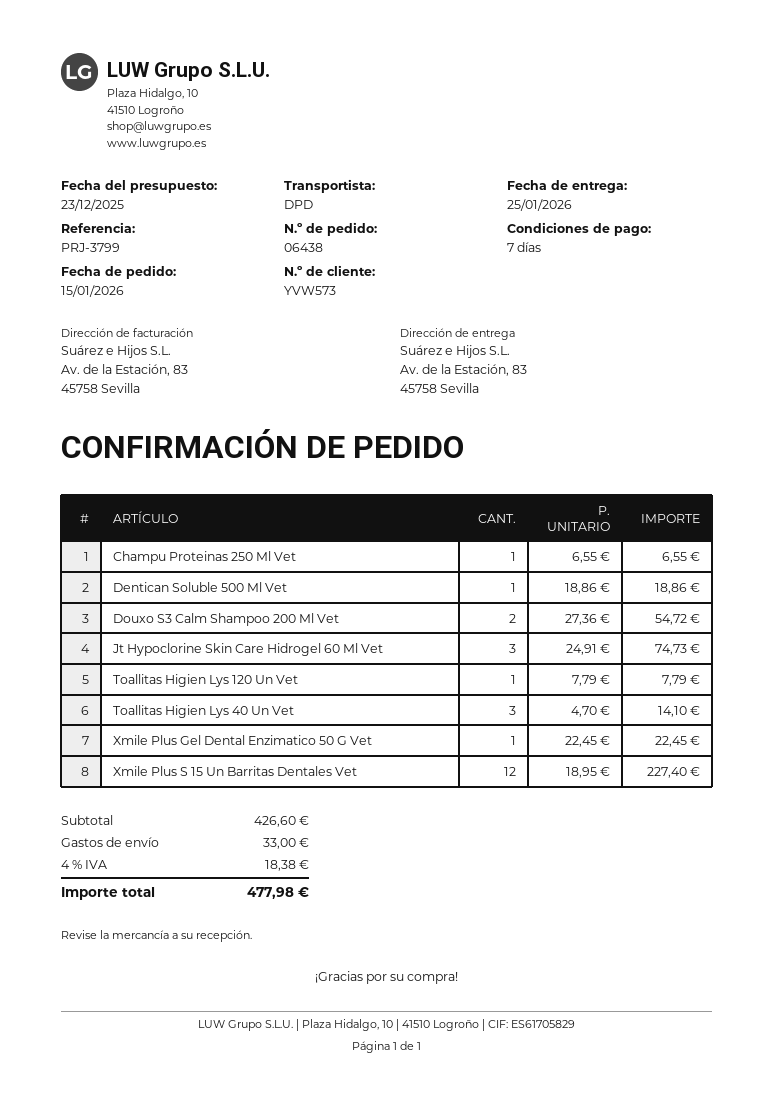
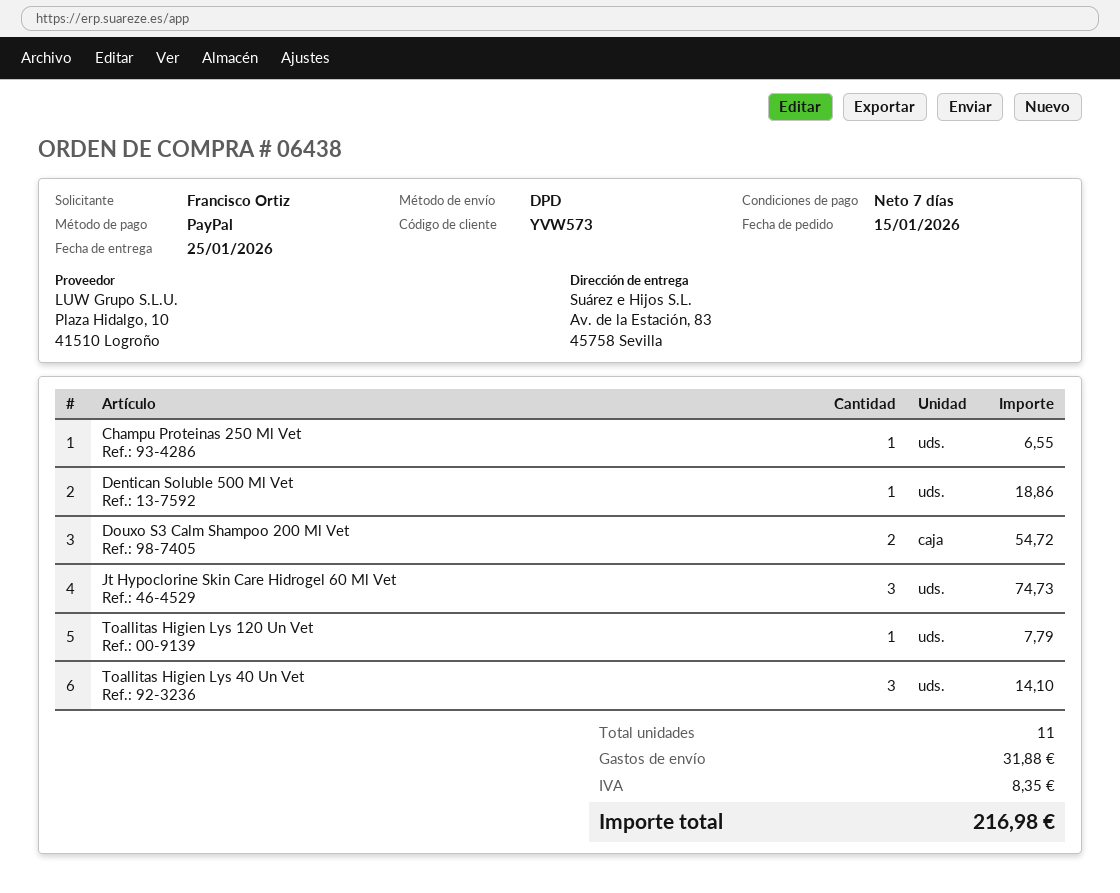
Xmile Plus Gel Dental Enzimatico 50 G Vet: 1 for 22.45 -> none
Xmile Plus S 15 Un Barritas Dentales Vet: 12 for 227.40 -> none
shipping: 33.00 -> 31.88
tax: 18.38 -> 8.35
total: 477.98 -> 216.98

